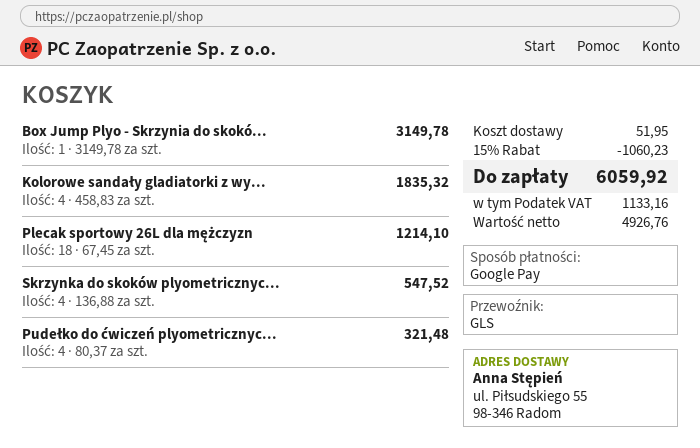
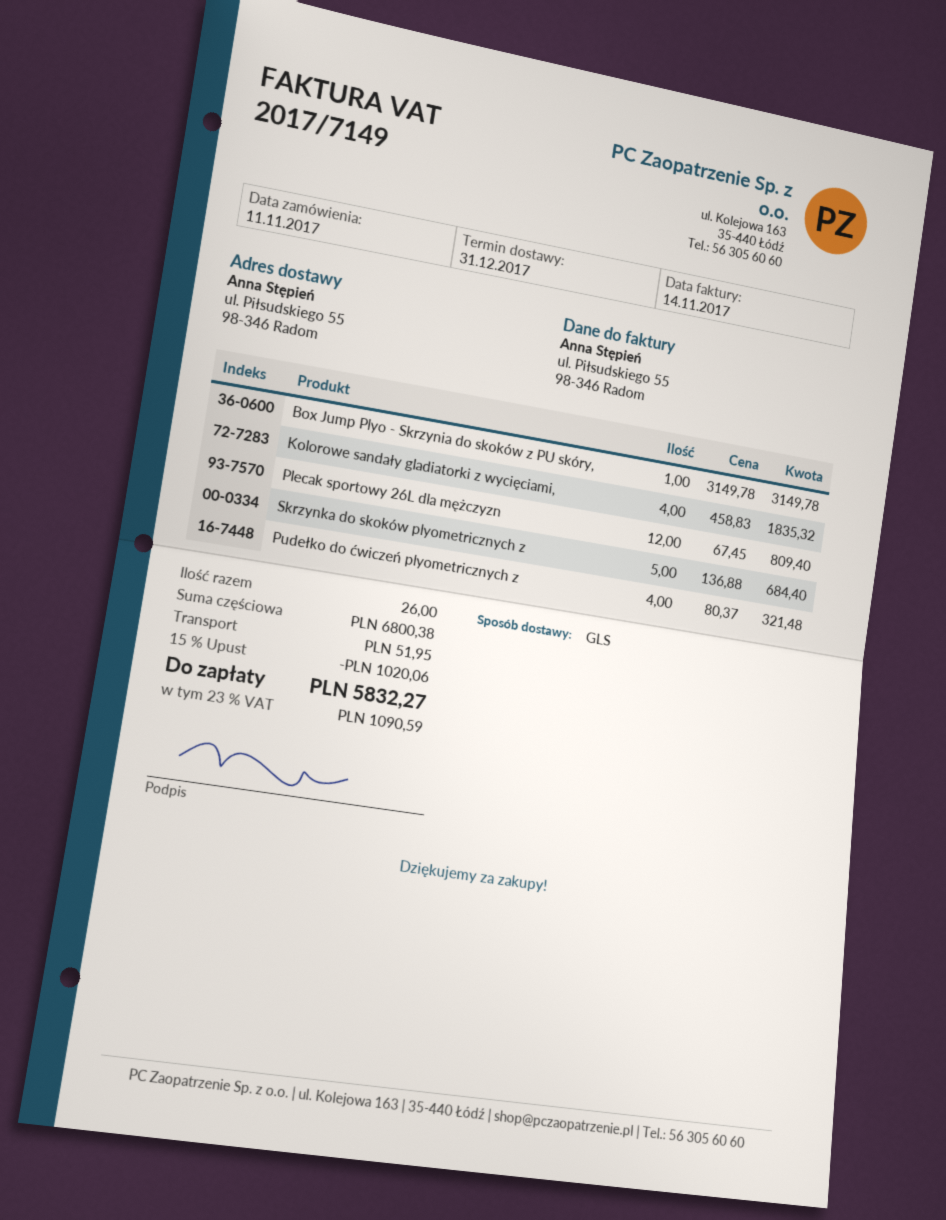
Plecak sportowy 26L dla mężczyzn: 18 x 67.45 = 1214.10 -> 12 x 67.45 = 809.40
Skrzynka do skoków plyometricznyc...: 4 x 136.88 = 547.52 -> 5 x 136.88 = 684.40
discount: 15% = 1060.23 -> 15% = 1020.06
tax: 1133.16 -> 1090.59
total: 6059.92 -> 5832.27

